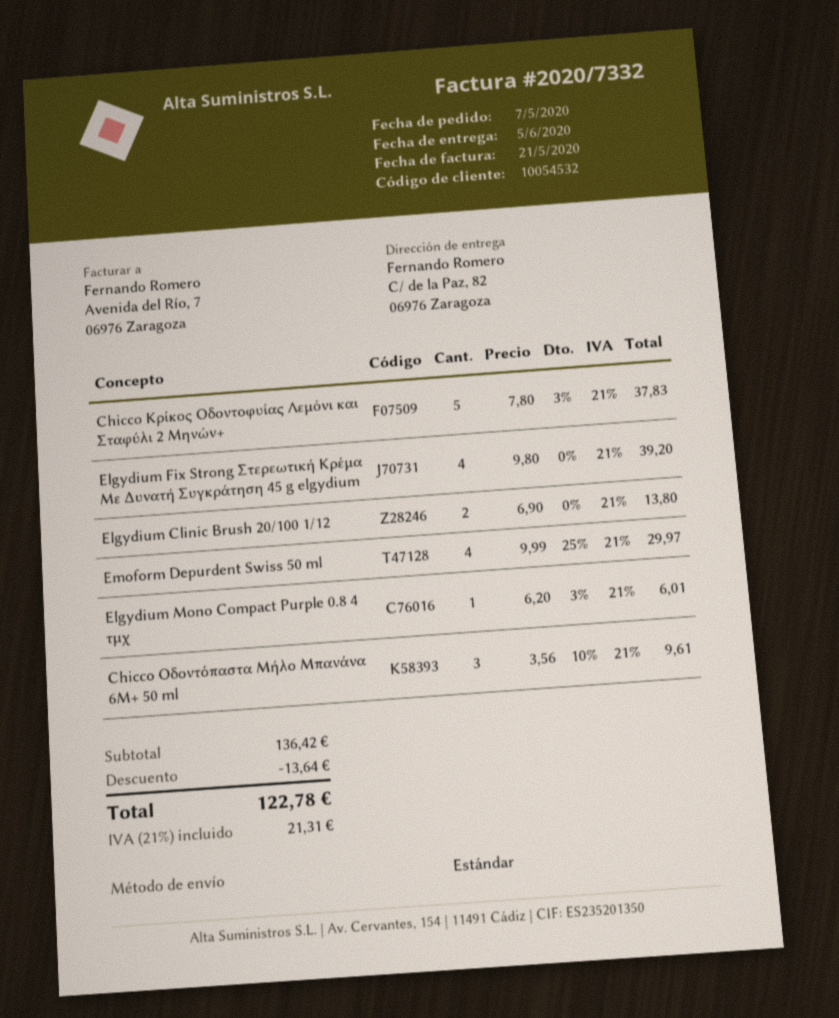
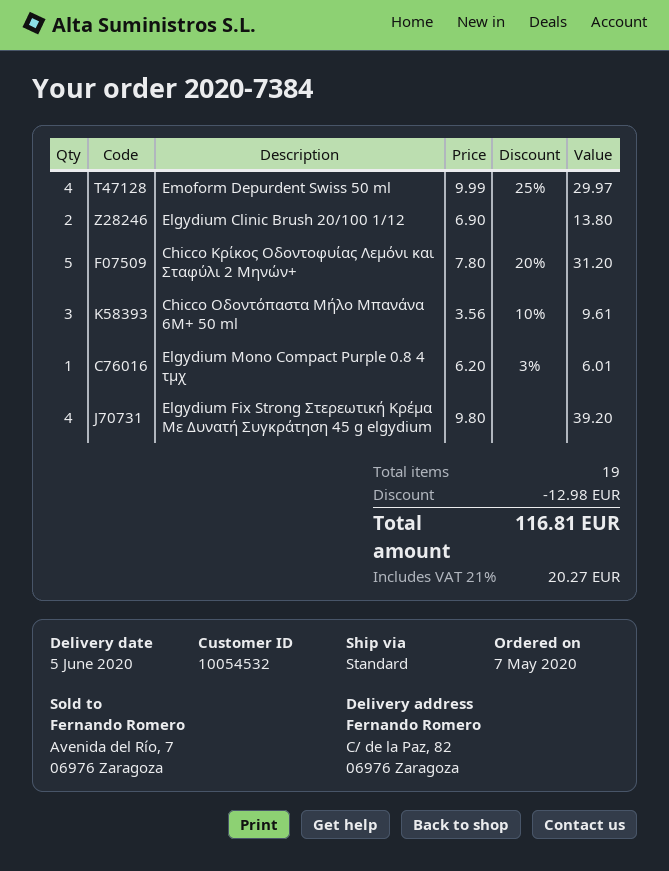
Chicco Κρίκος Οδοντοφυίας Λεμόνι και Σταφύλι 2 Mηνών+: 5 x 7.80 - 3% = 37.83 -> 5 x 7.80 - 20% = 31.20
discount: 13.64 -> 12.98
tax: 21% = 21.31 -> 21% = 20.27
total: 122.78 -> 116.81

